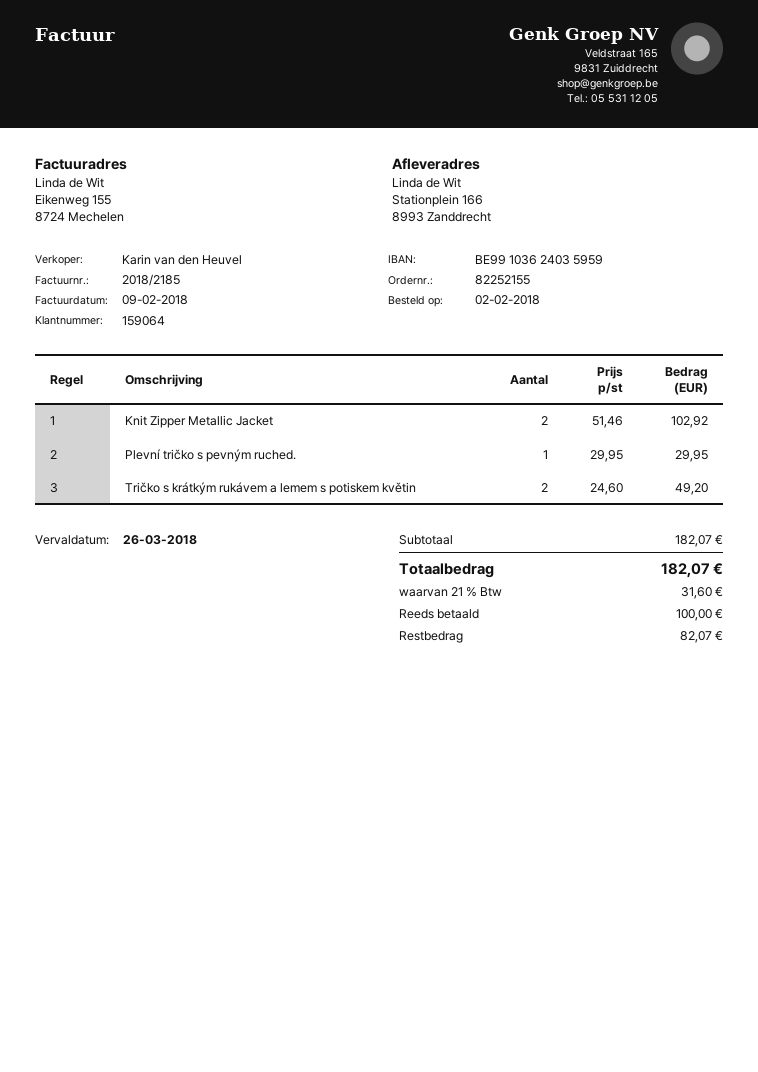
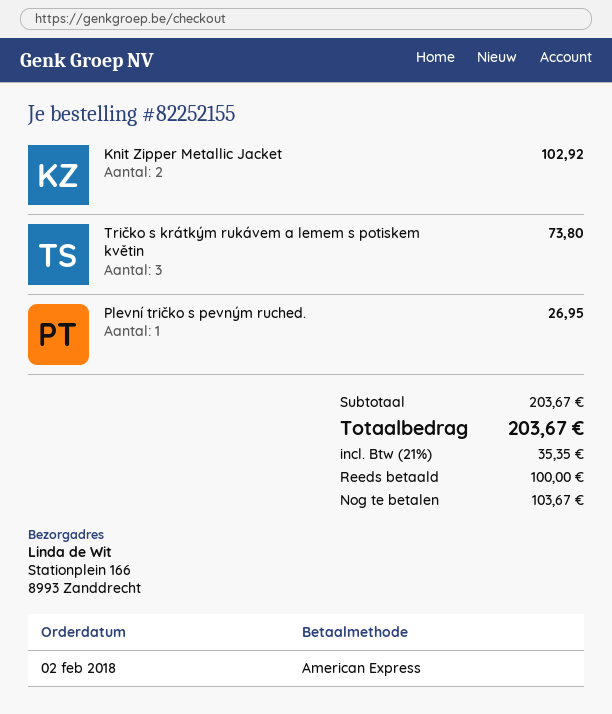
Plevní tričko s pevným ruched.: 1 for 29.95 -> 1 for 26.95
Tričko s krátkým rukávem a lemem s potiskem květin: 2 for 49.20 -> 3 for 73.80
subtotal: 182.07 -> 203.67
tax: 21% = 31.60 -> 21% = 35.35
total: 182.07 -> 203.67
balance: 82.07 -> 103.67

